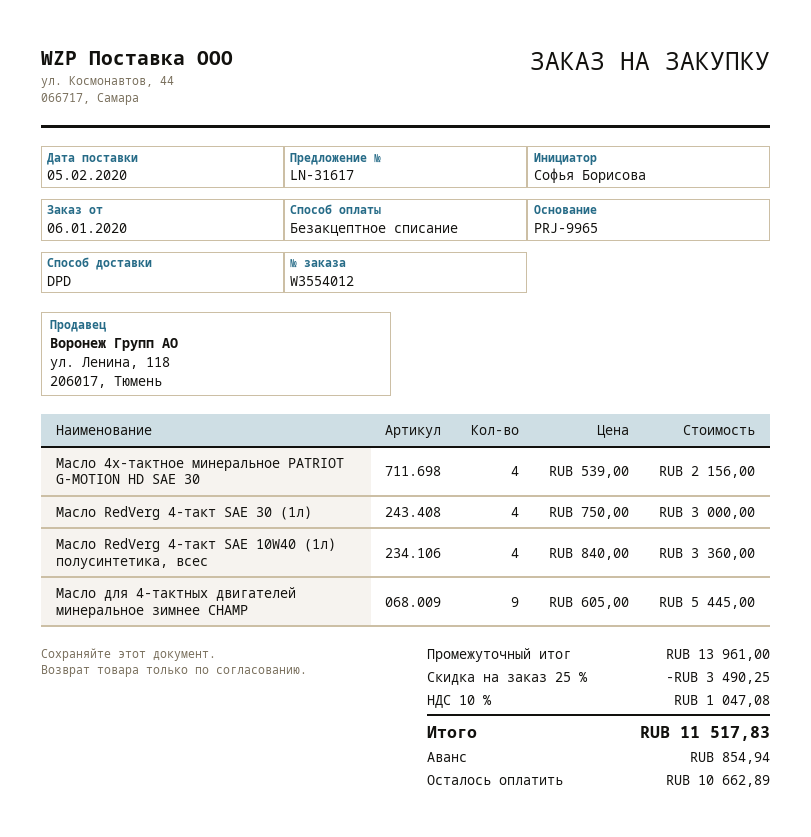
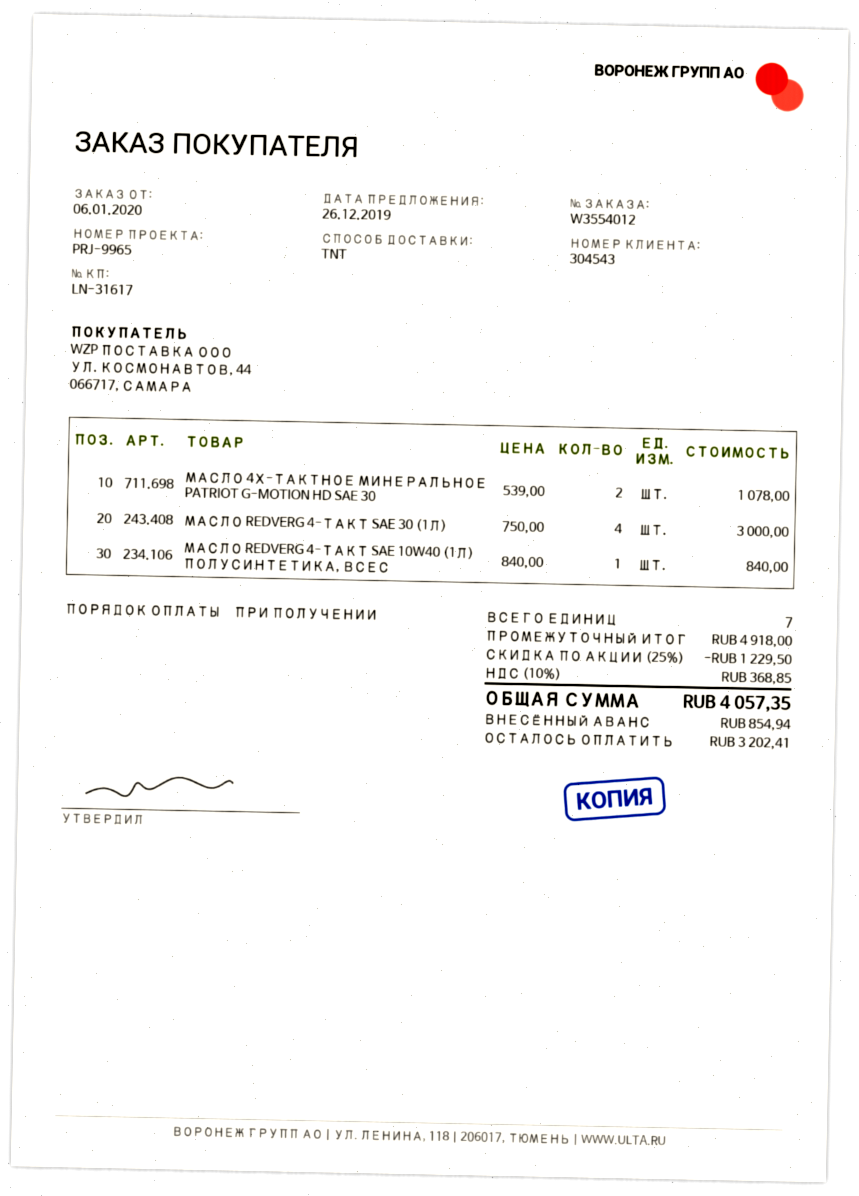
shipping method: DPD -> TNT
Масло 4х-тактное минеральное PATRIOT G-MOTION HD SAE 30: 4 x 539.00 = 2156.00 -> 2 x 539.00 = 1078.00
Масло RedVerg 4-такт SAE 10W40 (1л) полусинтетика, всес: 4 x 840.00 = 3360.00 -> 1 x 840.00 = 840.00
Масло для 4-тактных двигателей минеральное зимнее CHAMP: 9 x 605.00 = 5445.00 -> none
subtotal: 13961.00 -> 4918.00
discount: 25% = 3490.25 -> 25% = 1229.50
tax: 10% = 1047.08 -> 10% = 368.85
total: 11517.83 -> 4057.35
balance: 10662.89 -> 3202.41

